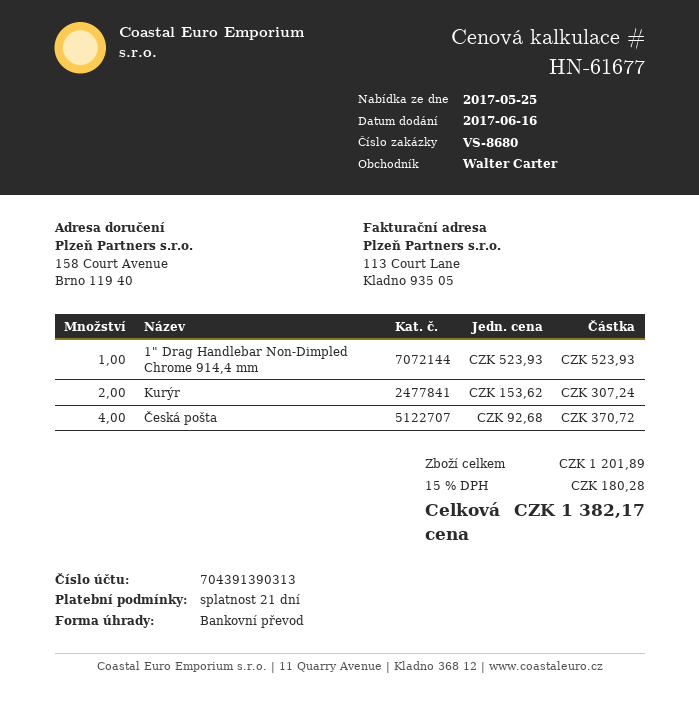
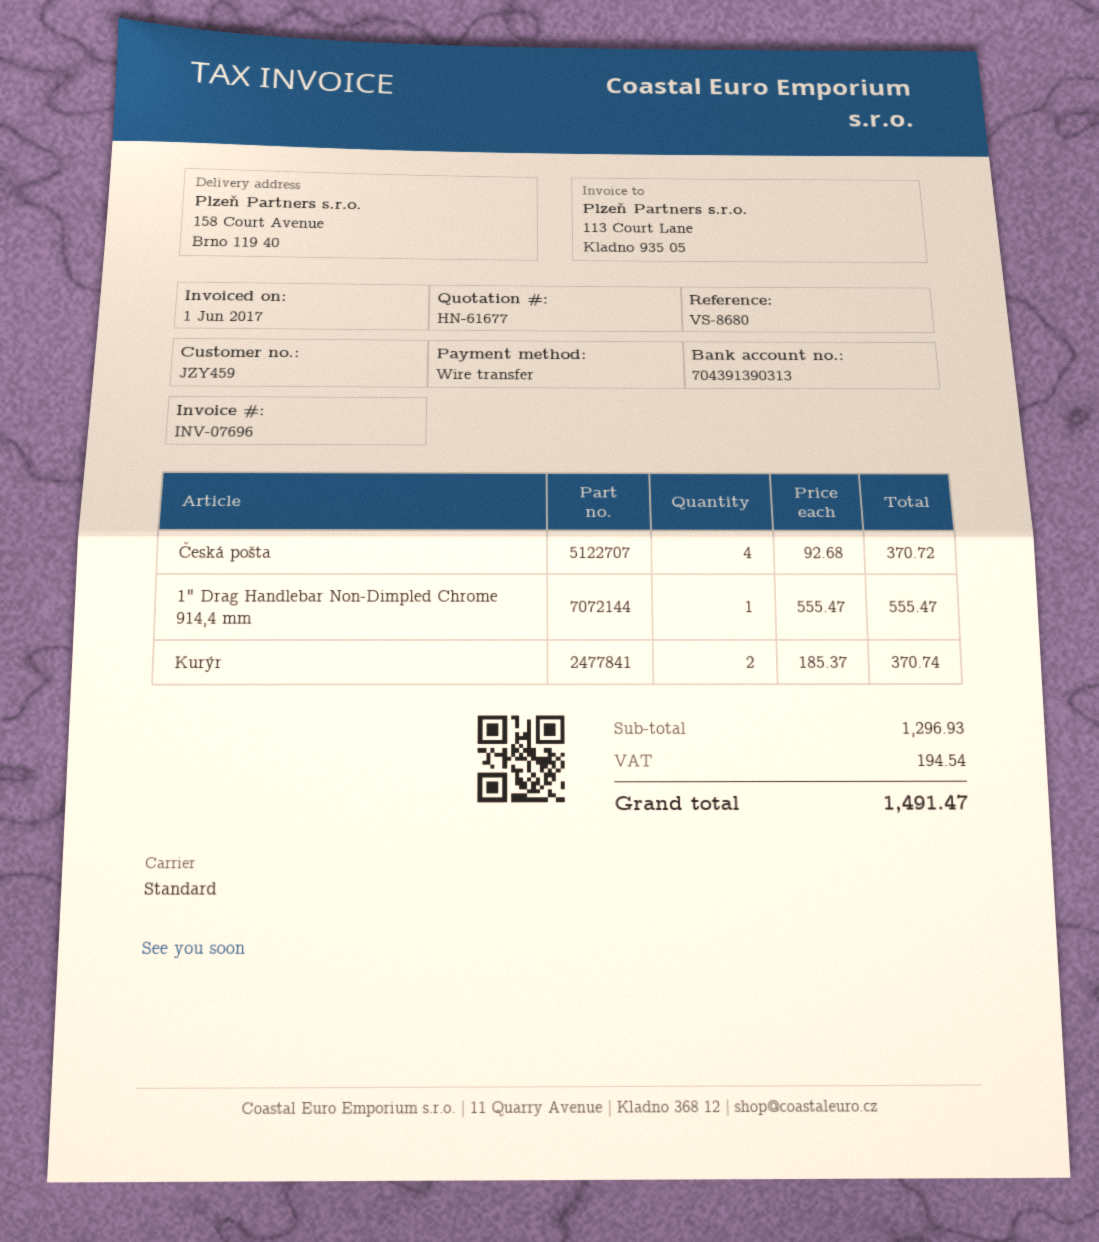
1" Drag Handlebar Non-Dimpled Chrome 914,4 mm: 1 x 523.93 = 523.93 -> 1 x 555.47 = 555.47
Kurýr: 2 x 153.62 = 307.24 -> 2 x 185.37 = 370.74
subtotal: 1201.89 -> 1296.93
tax: 180.28 -> 194.54
total: 1382.17 -> 1491.47

